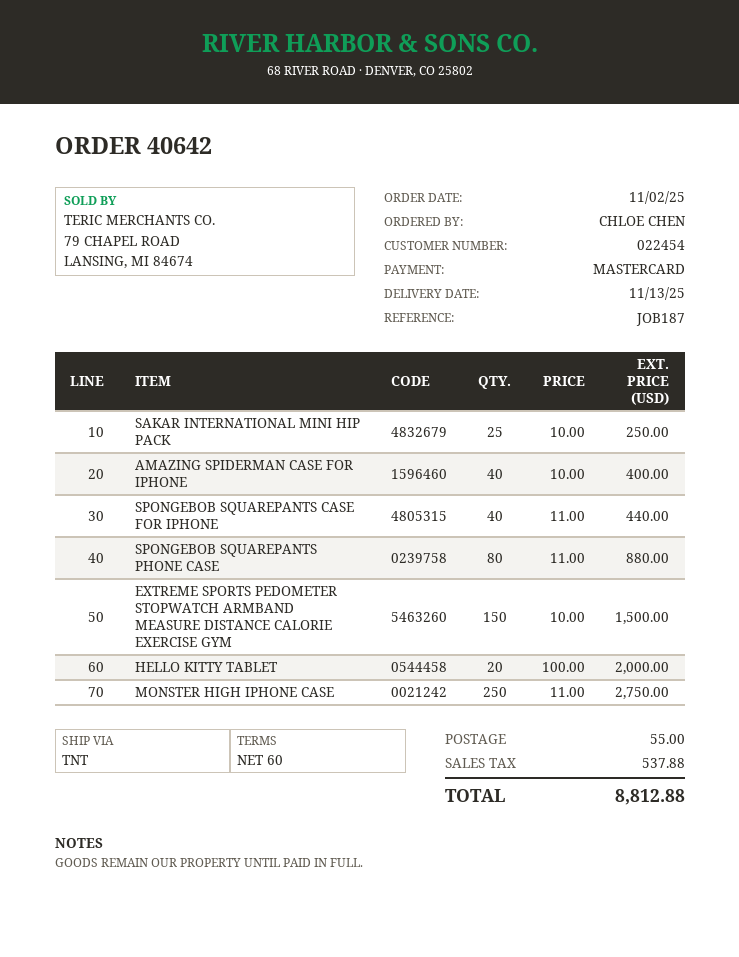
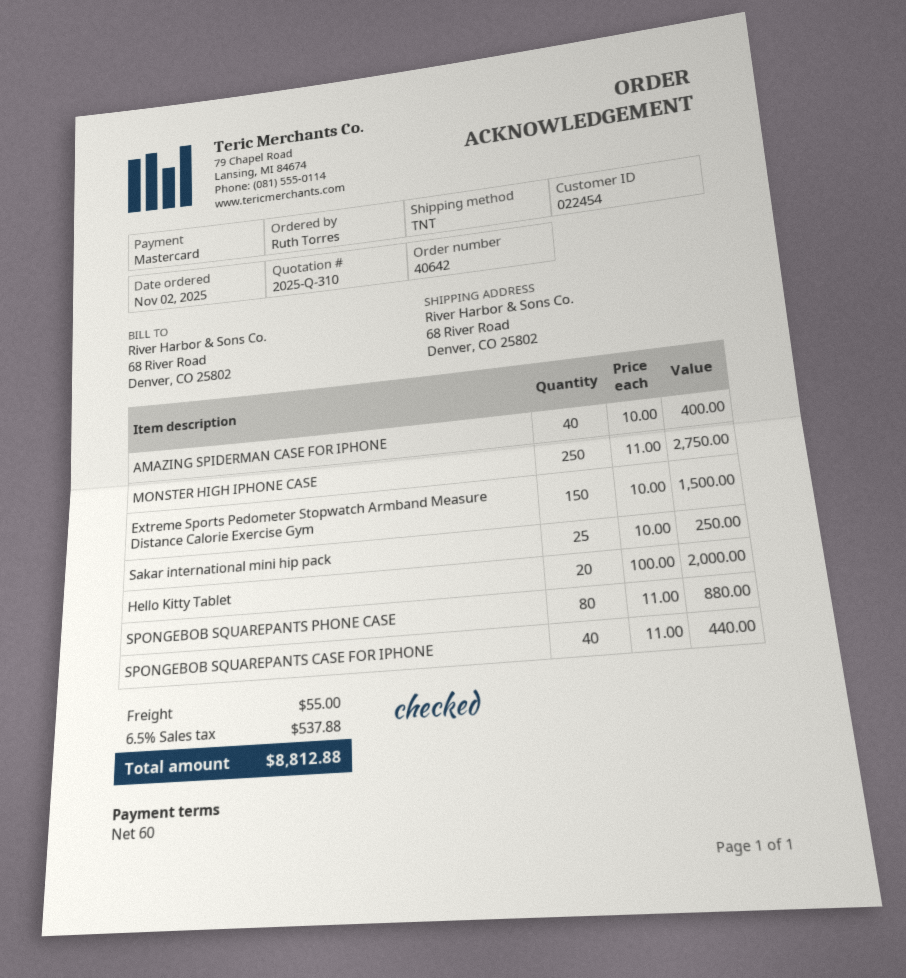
ordered by: CHLOE CHEN -> Ruth Torres

